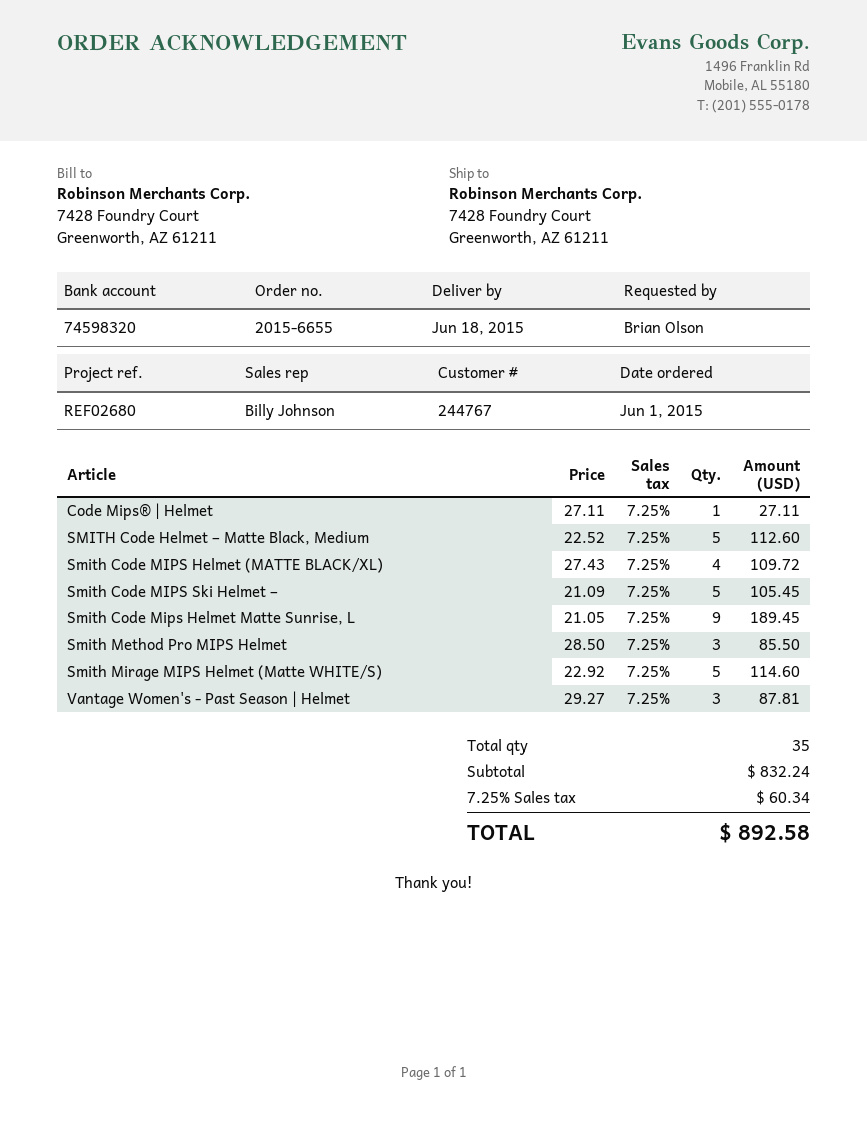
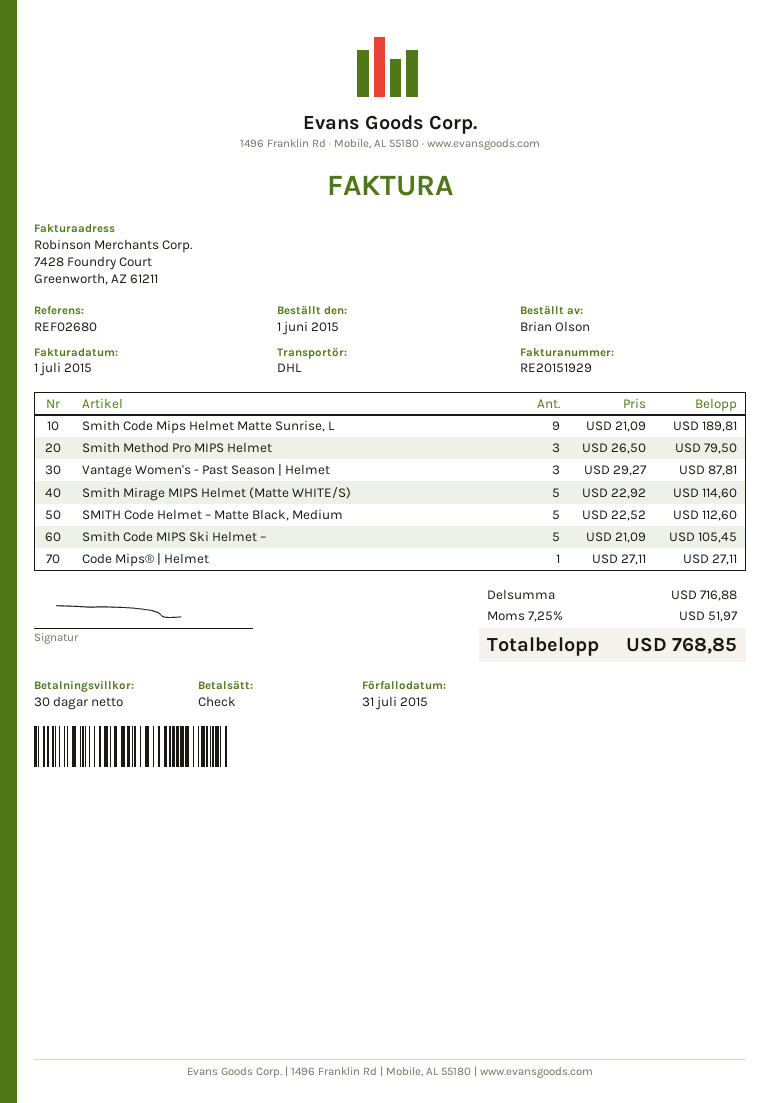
Smith Code MIPS Helmet (MATTE BLACK/XL): 4 x 27.43 = 109.72 -> none
Smith Code Mips Helmet Matte Sunrise, L: 9 x 21.05 = 189.45 -> 9 x 21.09 = 189.81
Smith Method Pro MIPS Helmet: 3 x 28.50 = 85.50 -> 3 x 26.50 = 79.50
subtotal: 832.24 -> 716.88
tax: 7.25% = 60.34 -> 7.25% = 51.97
total: 892.58 -> 768.85

